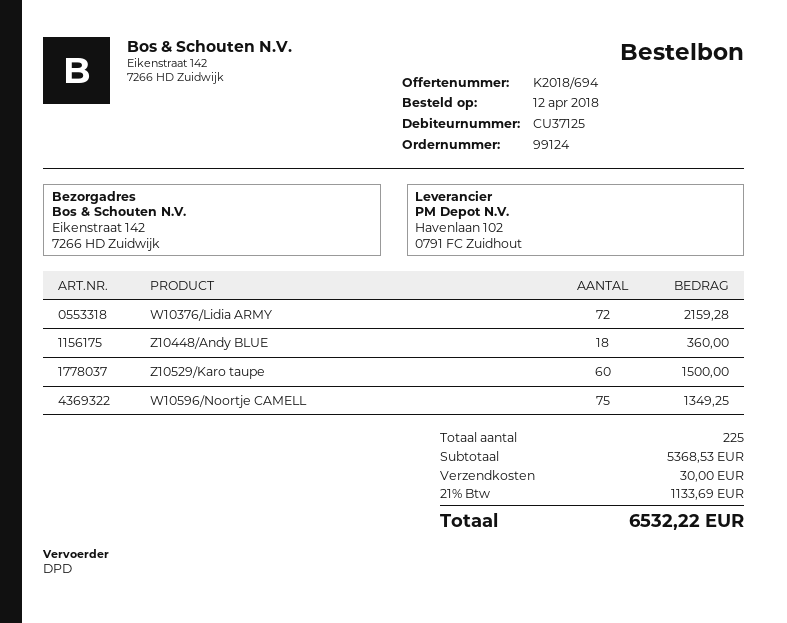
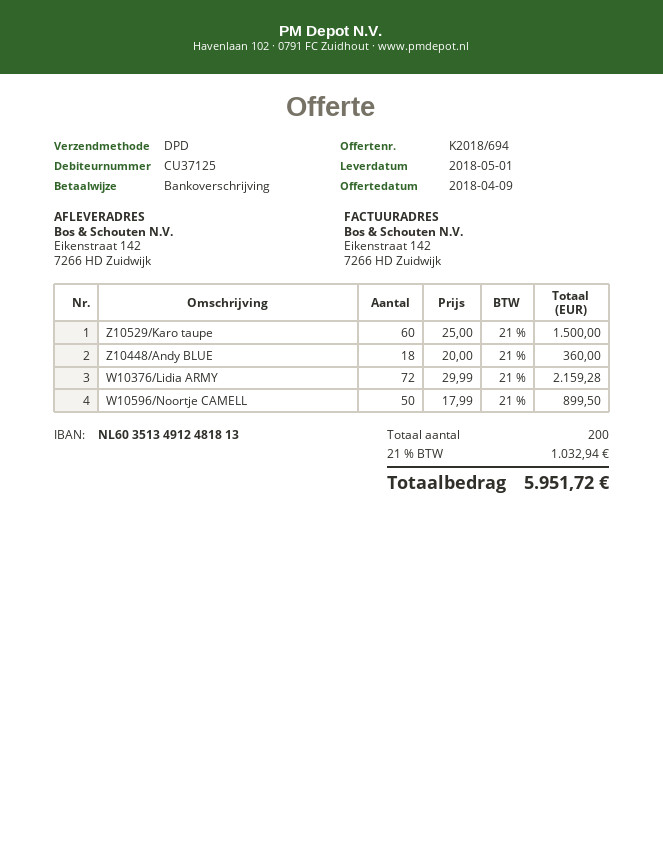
W10596/Noortje CAMELL: 75 for 1349.25 -> 50 for 899.50
total quantity: 225 -> 200
shipping: 30.00 -> none
tax: 21% = 1133.69 -> 21% = 1032.94
total: 6532.22 -> 5951.72

